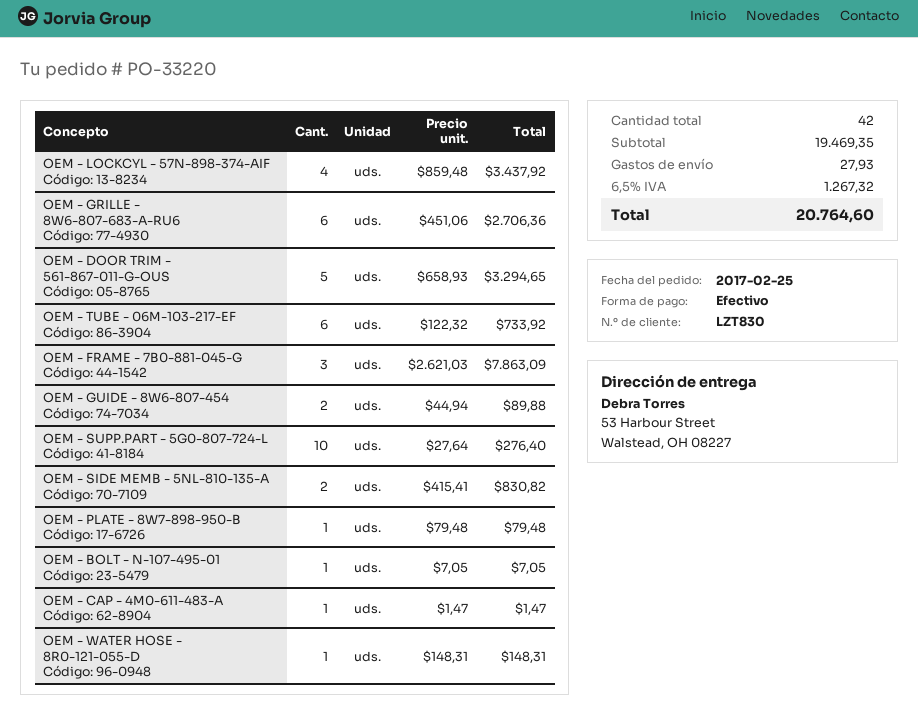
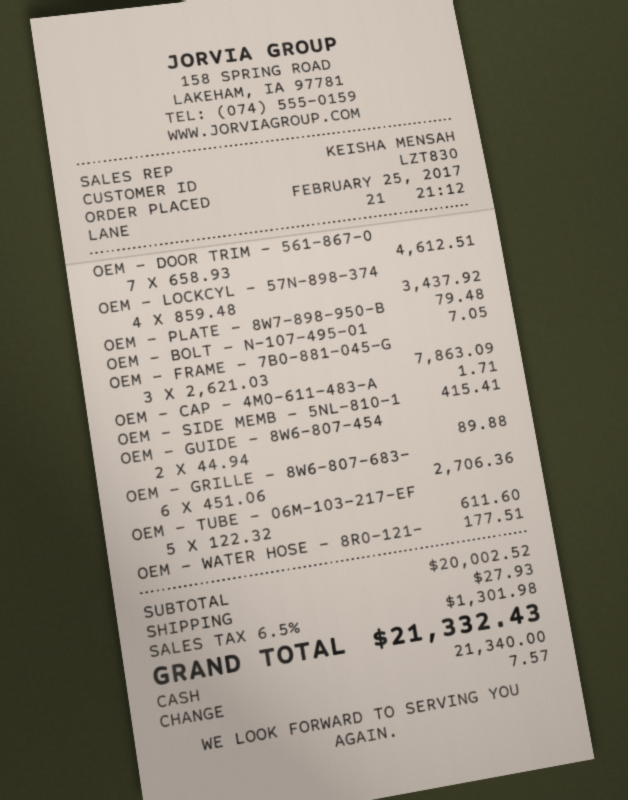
OEM - DOOR TRIM - 561-867-011-G-OUS: 5 x 658.93 = 3294.65 -> 7 x 658.93 = 4612.51
OEM - TUBE - 06M-103-217-EF: 6 x 122.32 = 733.92 -> 5 x 122.32 = 611.60
OEM - SUPP.PART - 5G0-807-724-L: 10 x 27.64 = 276.40 -> none
OEM - SIDE MEMB - 5NL-810-135-A: 2 x 415.41 = 830.82 -> 1 x 415.41 = 415.41
OEM - CAP - 4M0-611-483-A: 1 x 1.47 = 1.47 -> 1 x 1.71 = 1.71
OEM - WATER HOSE - 8R0-121-055-D: 1 x 148.31 = 148.31 -> 1 x 177.51 = 177.51
subtotal: 19469.35 -> 20002.52
tax: 6.5% = 1267.32 -> 6.5% = 1301.98
total: 20764.60 -> 21332.43

